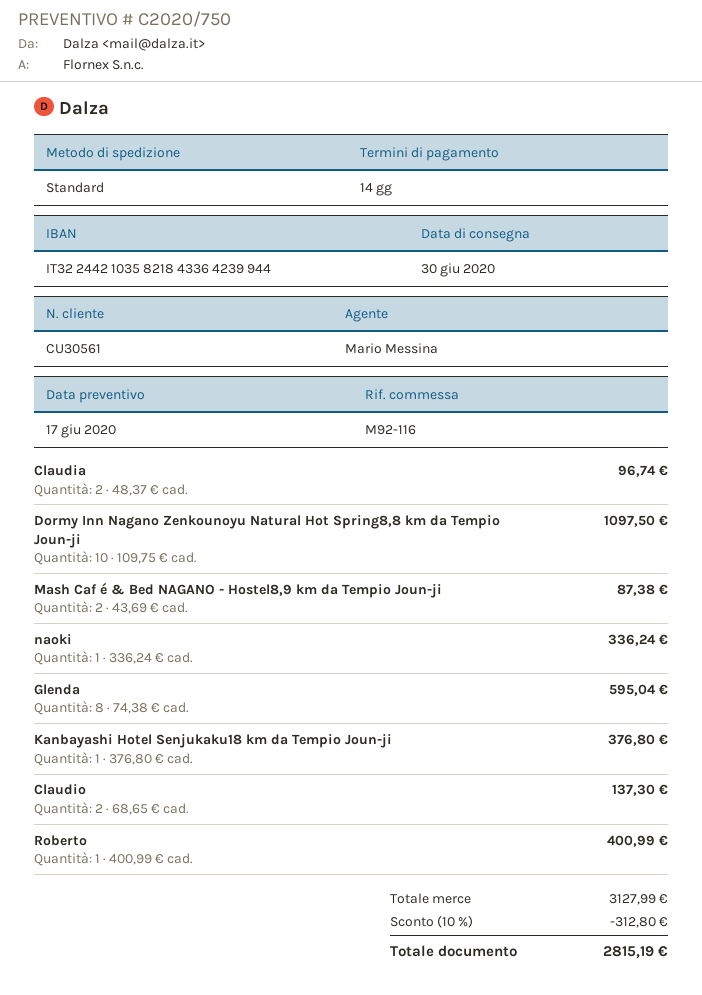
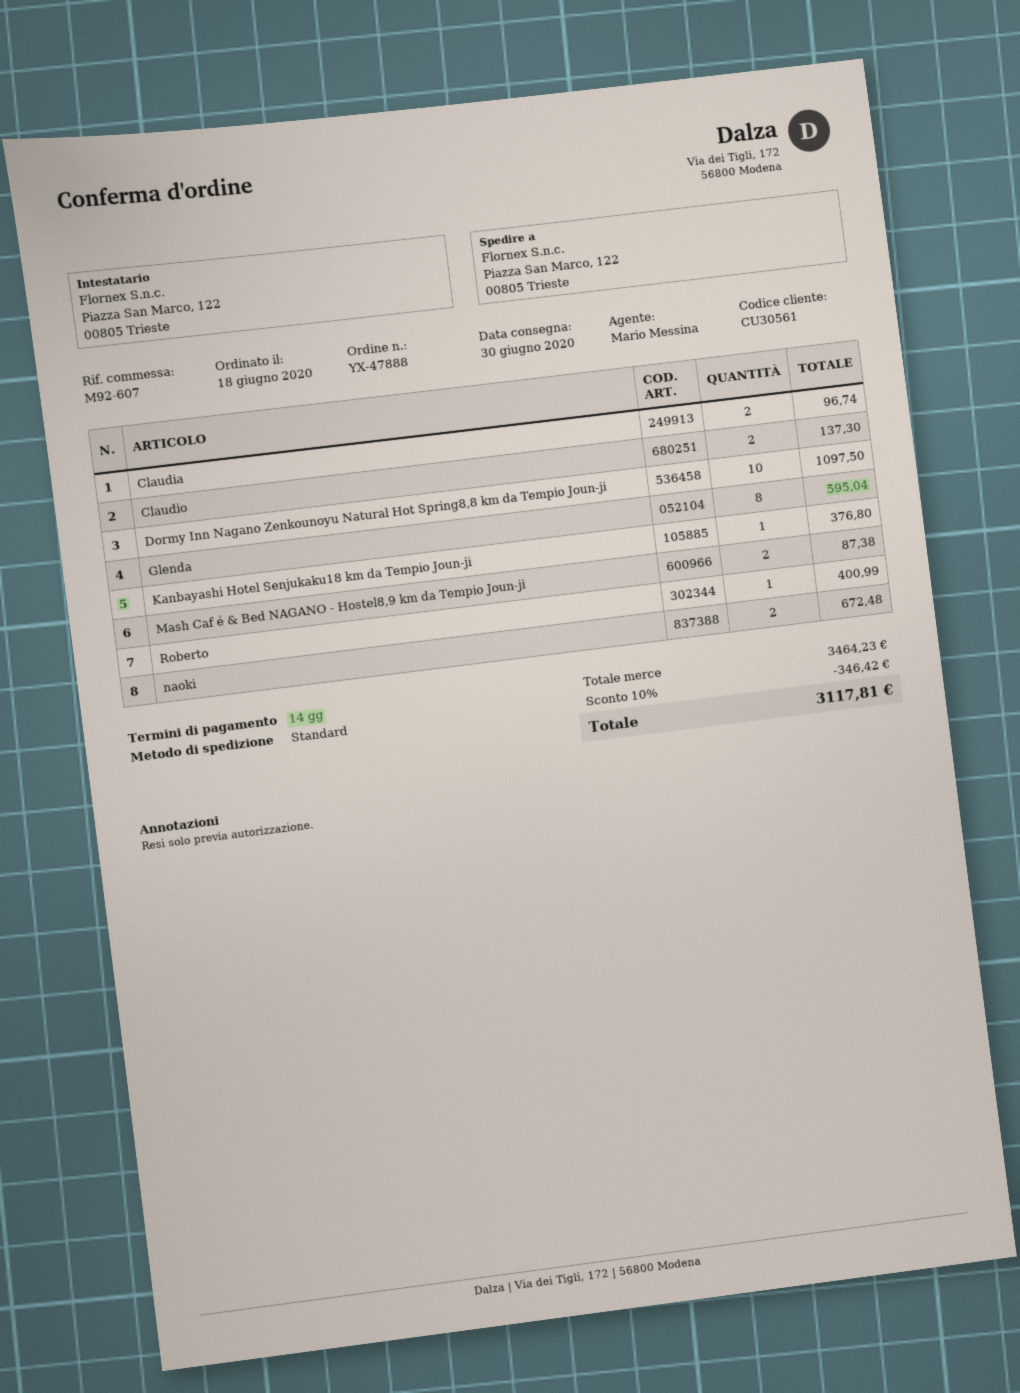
reference: M92-116 -> M92-607
naoki: 1 for 336.24 -> 2 for 672.48
subtotal: 3127.99 -> 3464.23
discount: 10% = 312.80 -> 10% = 346.42
total: 2815.19 -> 3117.81

